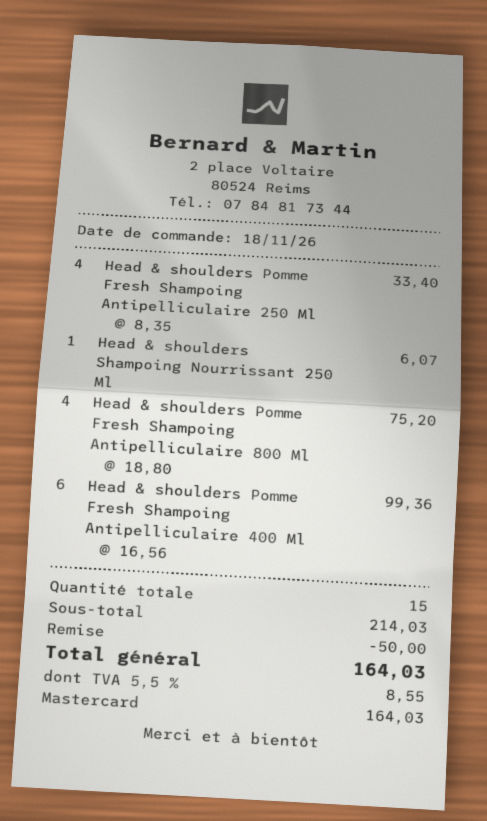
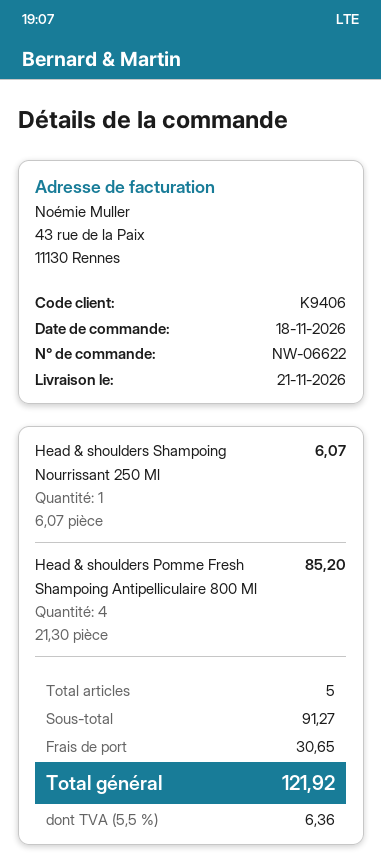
Head & shoulders Pomme Fresh Shampoing Antipelliculaire 250 Ml: 4 x 8.35 = 33.40 -> none
Head & shoulders Pomme Fresh Shampoing Antipelliculaire 800 Ml: 4 x 18.80 = 75.20 -> 4 x 21.30 = 85.20
Head & shoulders Pomme Fresh Shampoing Antipelliculaire 400 Ml: 6 x 16.56 = 99.36 -> none
total quantity: 15 -> 5
subtotal: 214.03 -> 91.27
discount: 50.00 -> none
shipping: none -> 30.65
tax: 5.5% = 8.55 -> 5.5% = 6.36
total: 164.03 -> 121.92

